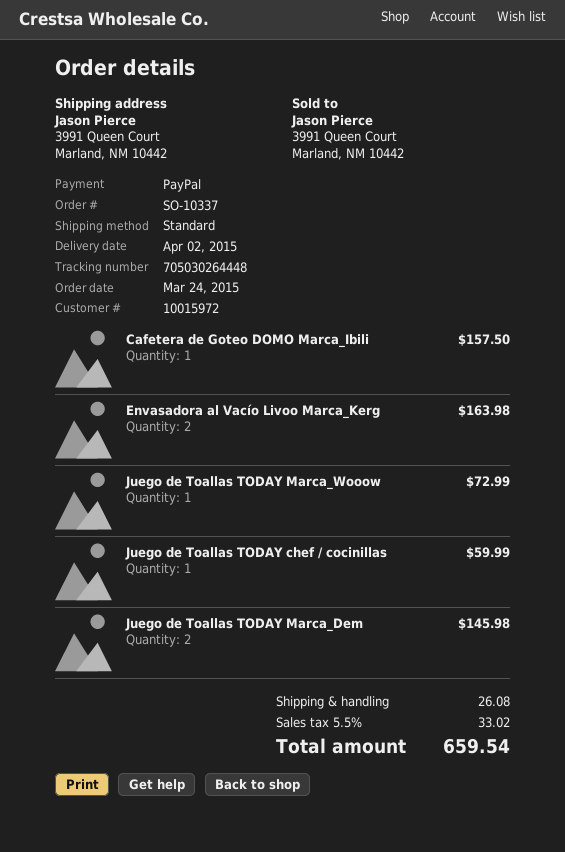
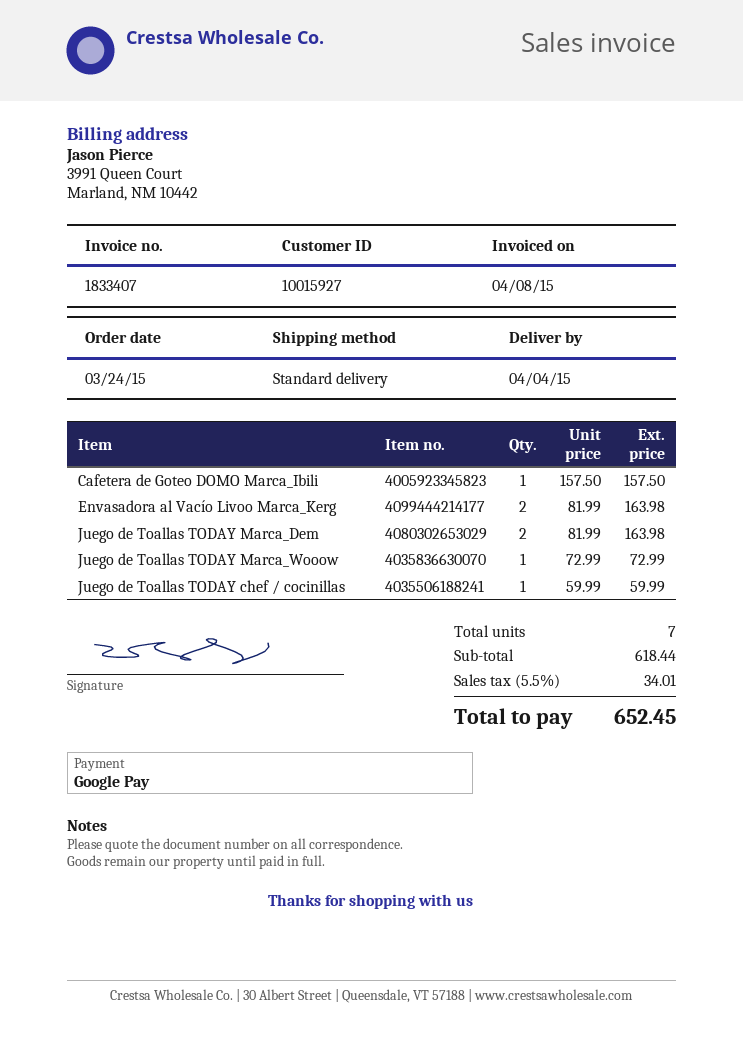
delivery date: 2015-04-02 -> 2015-04-04
customer number: 10015972 -> 10015927
payment method: PayPal -> Google Pay
Juego de Toallas TODAY Marca_Dem: 2 for 145.98 -> 2 for 163.98
shipping: 26.08 -> none
tax: 5.5% = 33.02 -> 5.5% = 34.01
total: 659.54 -> 652.45

